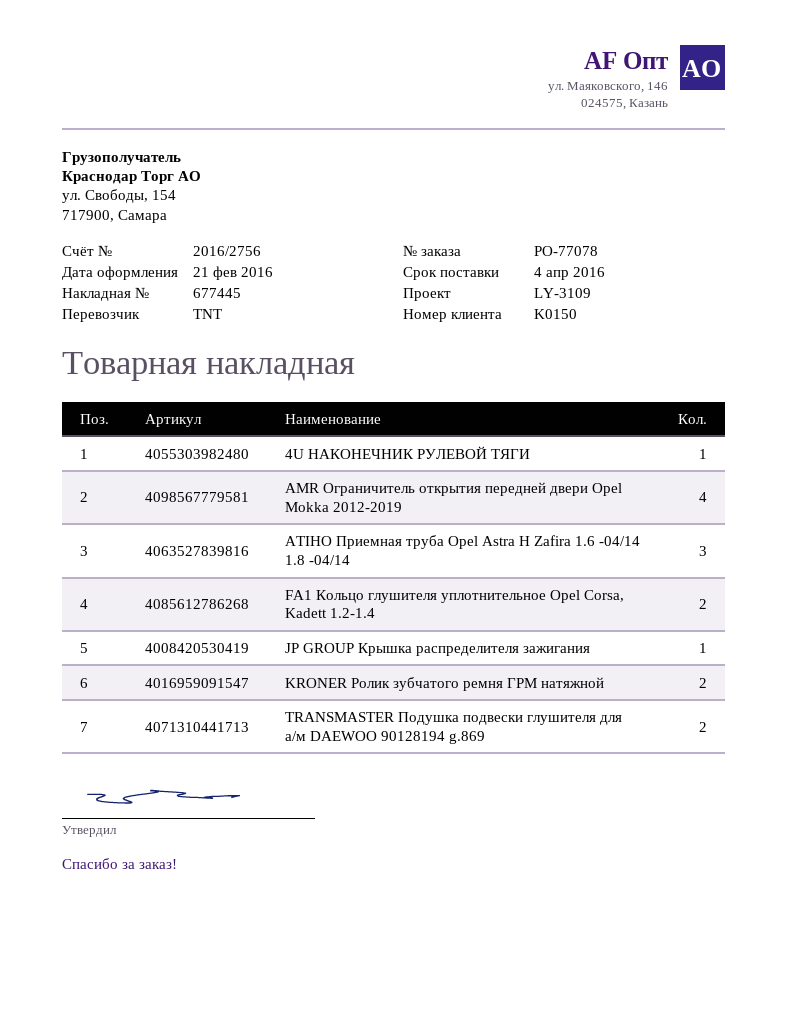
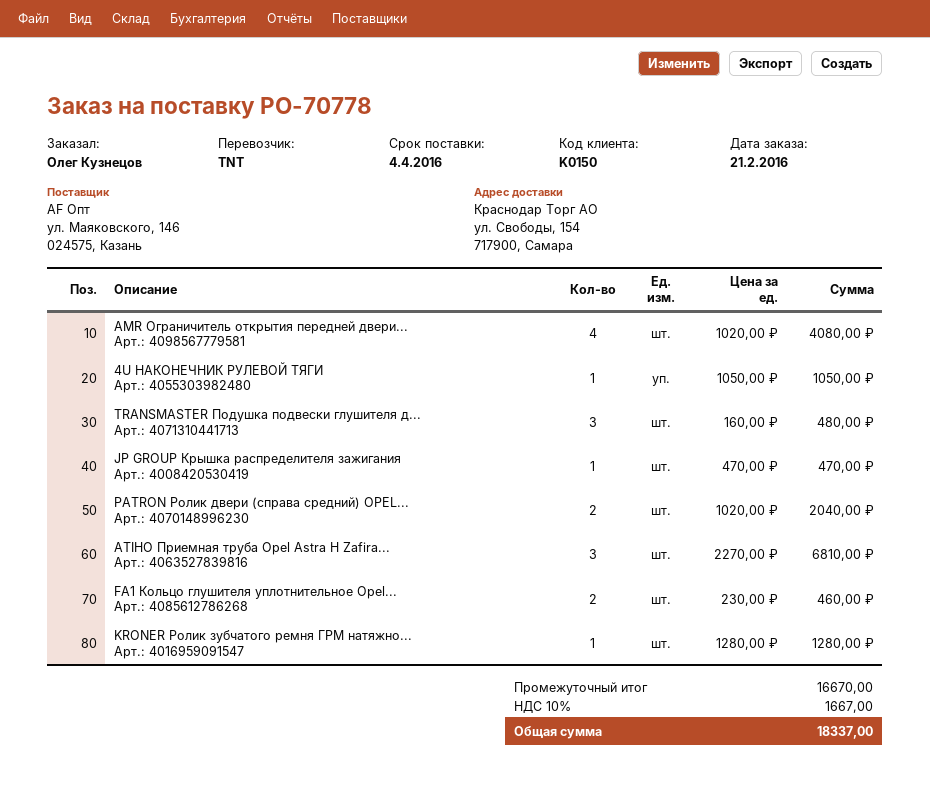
order number: PO-77078 -> PO-70778
KRONER Ролик зубчатого ремня ГРМ натяжной: 2 -> 1
TRANSMASTER Подушка подвески глушителя для а/м DAEWOO 90128194 g.869: 2 -> 3
PATRON Ролик двери (справа средний) OPEL...: none -> 2

